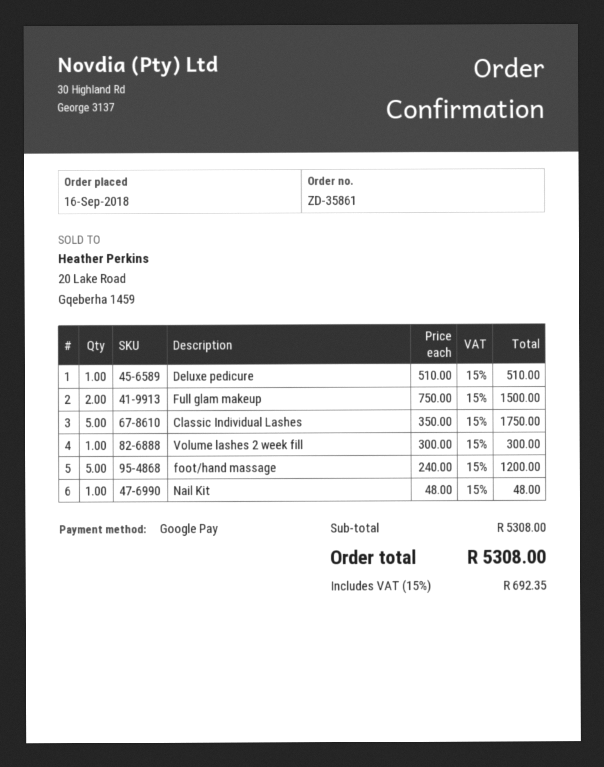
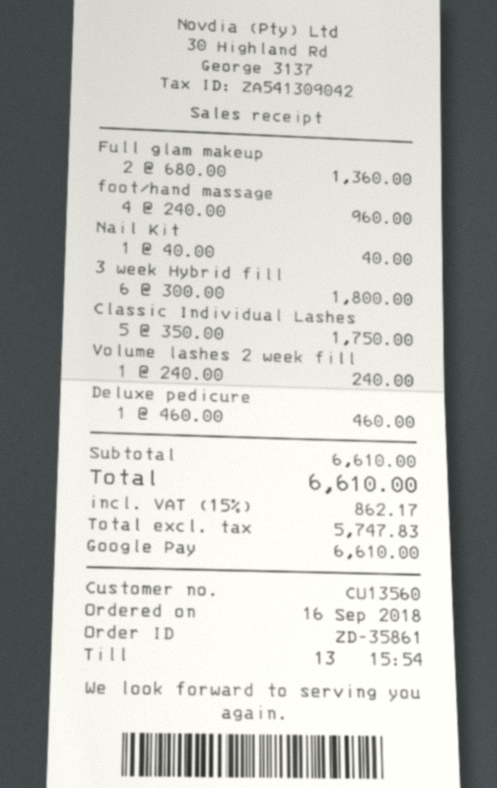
Deluxe pedicure: 1 x 510.00 = 510.00 -> 1 x 460.00 = 460.00
Full glam makeup: 2 x 750.00 = 1500.00 -> 2 x 680.00 = 1360.00
Volume lashes 2 week fill: 1 x 300.00 = 300.00 -> 1 x 240.00 = 240.00
foot/hand massage: 5 x 240.00 = 1200.00 -> 4 x 240.00 = 960.00
Nail Kit: 1 x 48.00 = 48.00 -> 1 x 40.00 = 40.00
3 week Hybrid fill: none -> 6 x 300.00 = 1800.00
subtotal: 5308.00 -> 6610.00
tax: 15% = 692.35 -> 15% = 862.17
total: 5308.00 -> 6610.00

